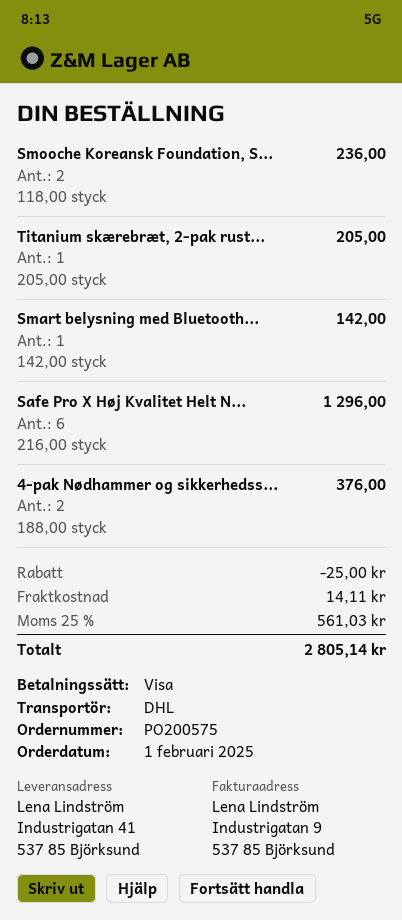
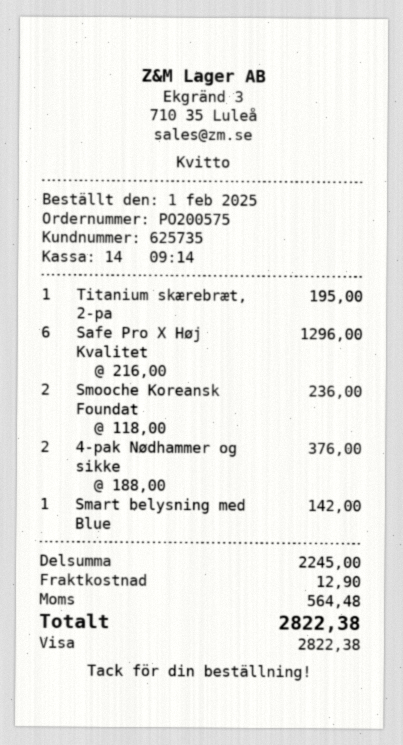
Titanium skærebræt, 2-pak rust...: 1 x 205.00 = 205.00 -> 1 x 195.00 = 195.00
discount: 25.00 -> none
shipping: 14.11 -> 12.90
tax: 561.03 -> 564.48
total: 2805.14 -> 2822.38

